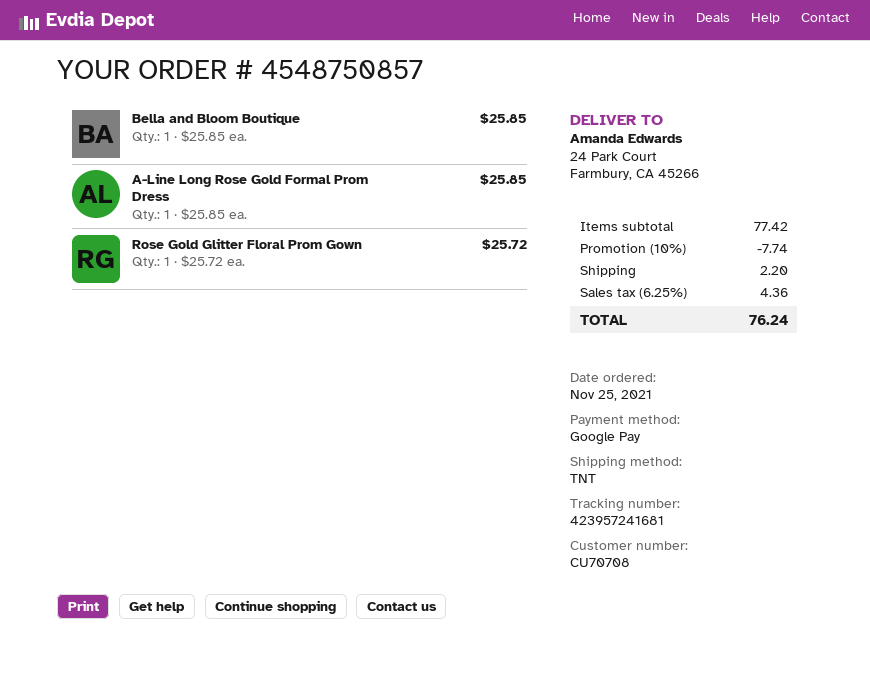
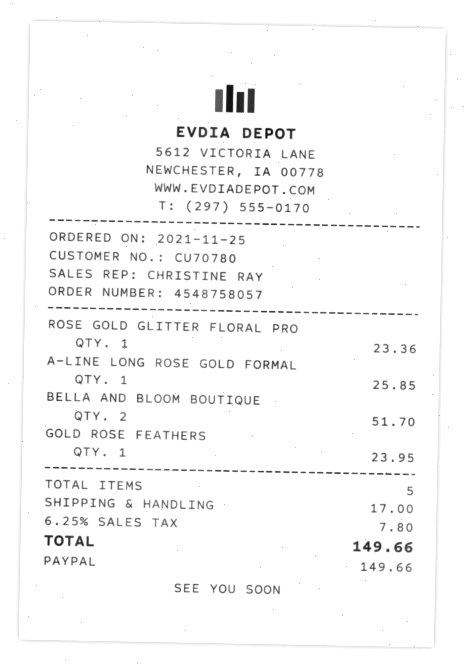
order number: 4548750857 -> 4548758057
customer number: CU70708 -> CU70780
payment method: Google Pay -> PayPal
Bella and Bloom Boutique: 1 for 25.85 -> 2 for 51.70
Rose Gold Glitter Floral Prom Gown: 1 for 25.72 -> 1 for 23.36
GOLD ROSE FEATHERS: none -> 1 for 23.95
discount: 10% = 7.74 -> none
shipping: 2.20 -> 17.00
tax: 6.25% = 4.36 -> 6.25% = 7.80
total: 76.24 -> 149.66

